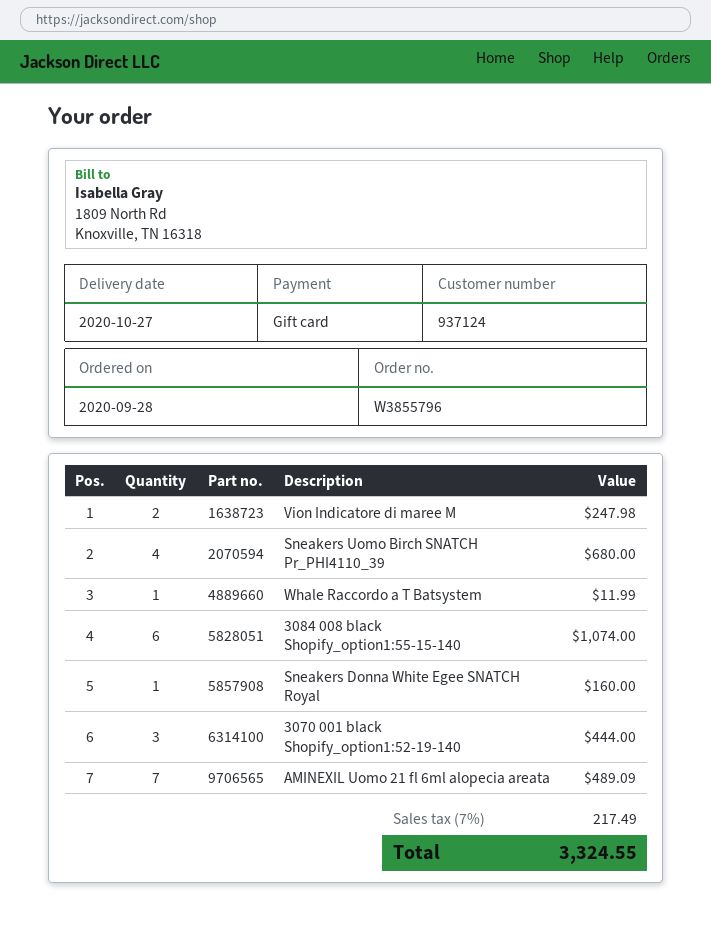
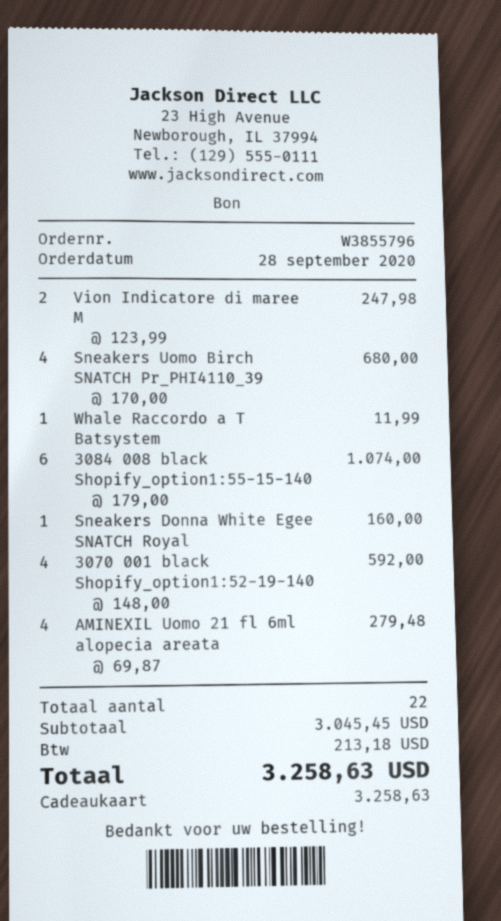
3070 001 black Shopify_option1:52-19-140: 3 for 444.00 -> 4 for 592.00
AMINEXIL Uomo 21 fl 6ml alopecia areata: 7 for 489.09 -> 4 for 279.48
tax: 217.49 -> 213.18
total: 3324.55 -> 3258.63

